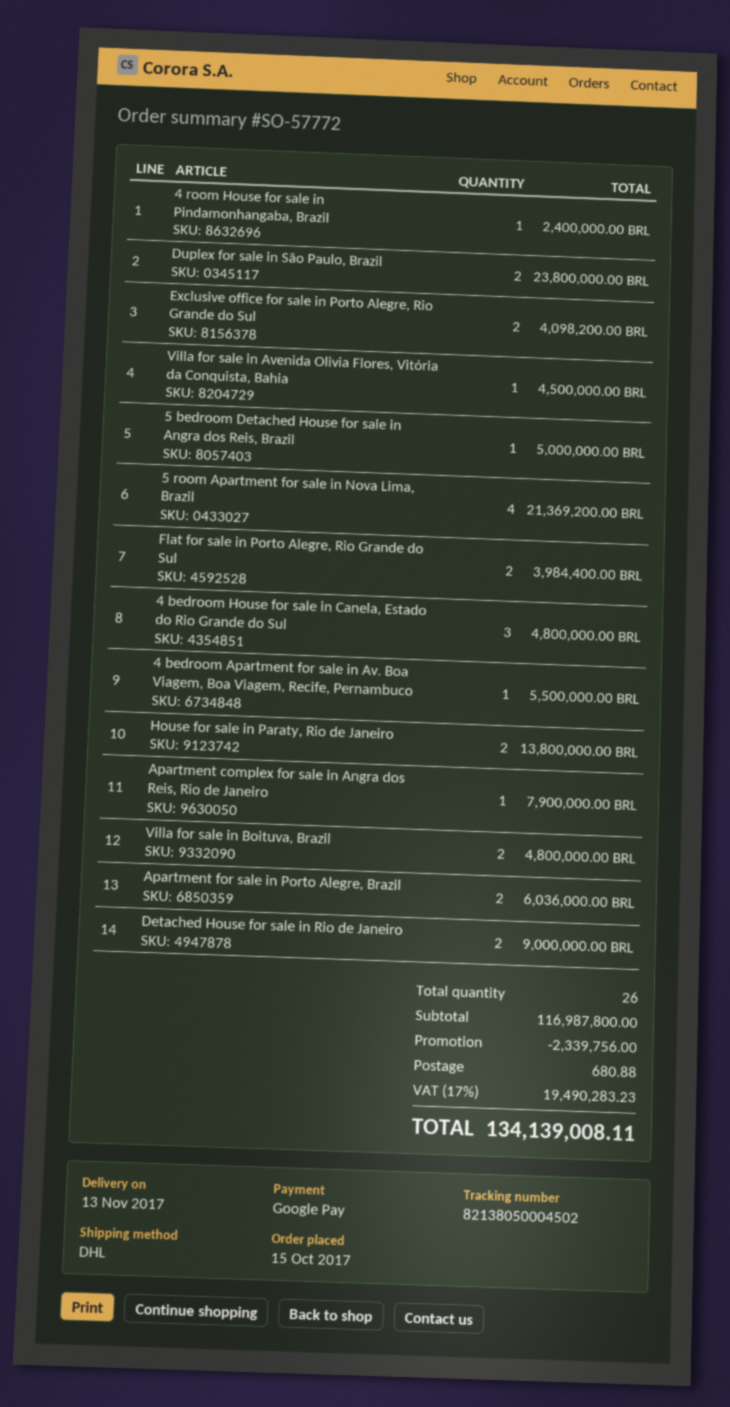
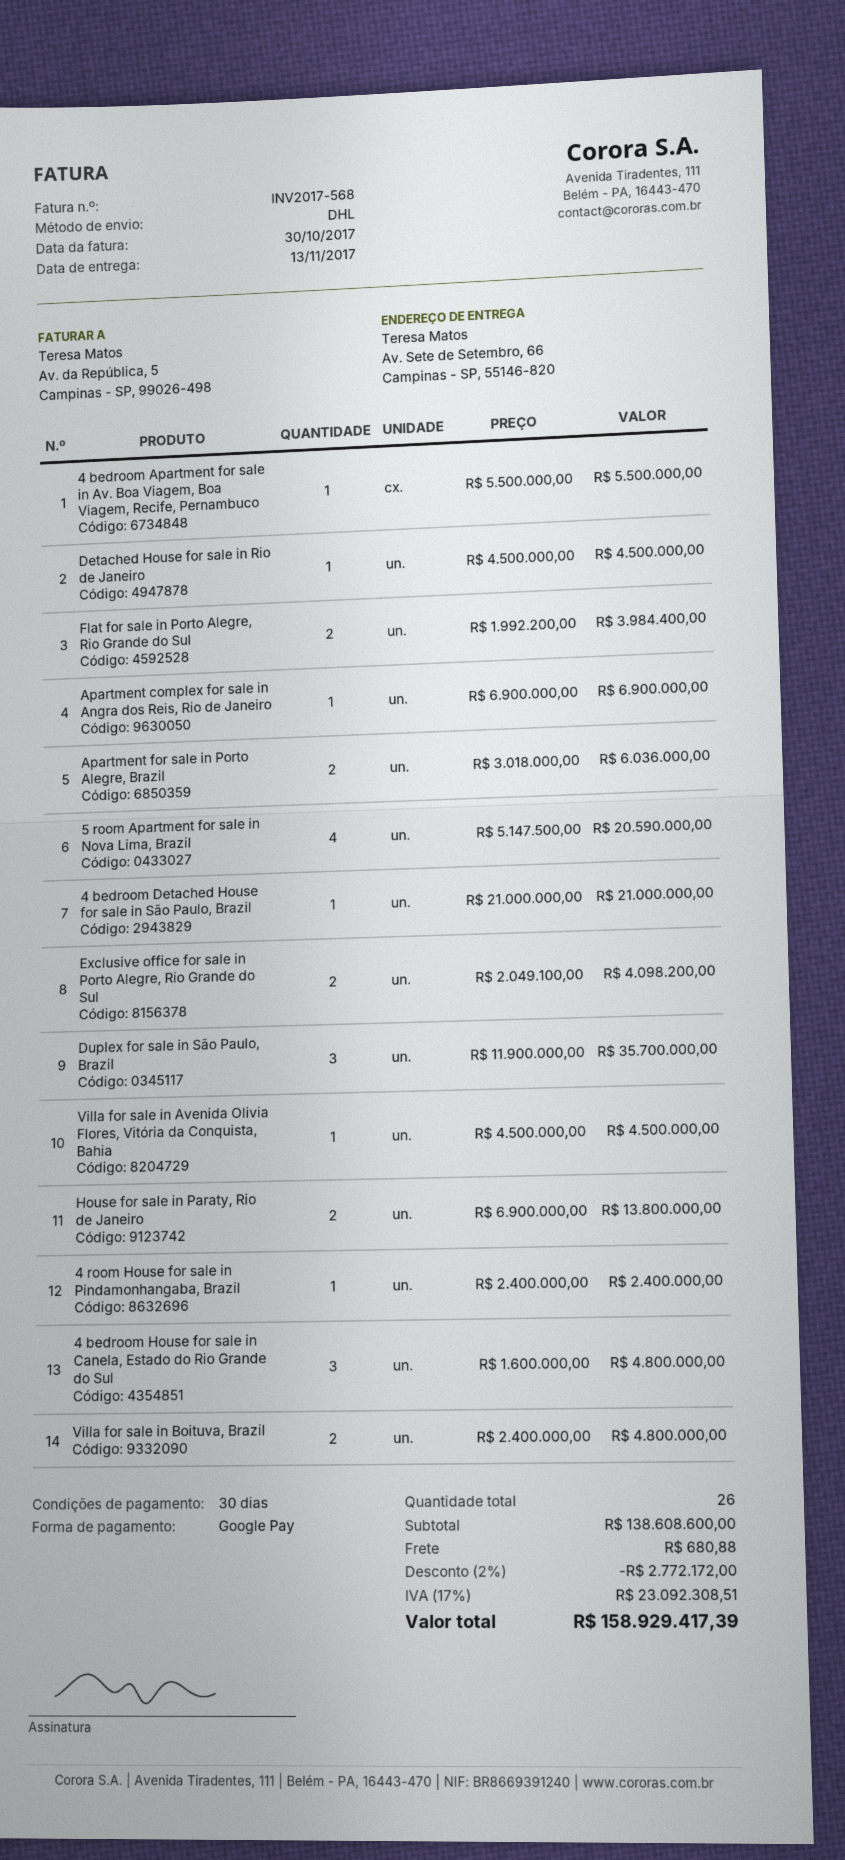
Duplex for sale in São Paulo, Brazil: 2 for 23800000.00 -> 3 for 35700000.00
5 bedroom Detached House for sale in Angra dos Reis, Brazil: 1 for 5000000.00 -> none
5 room Apartment for sale in Nova Lima, Brazil: 4 for 21369200.00 -> 4 for 20590000.00
Apartment complex for sale in Angra dos Reis, Rio de Janeiro: 1 for 7900000.00 -> 1 for 6900000.00
Detached House for sale in Rio de Janeiro: 2 for 9000000.00 -> 1 for 4500000.00
4 bedroom Detached House for sale in São Paulo, Brazil: none -> 1 for 21000000.00
subtotal: 116987800.00 -> 138608600.00
discount: 2339756.00 -> 2772172.00
tax: 17% = 19490283.23 -> 17% = 23092308.51
total: 134139008.11 -> 158929417.39

